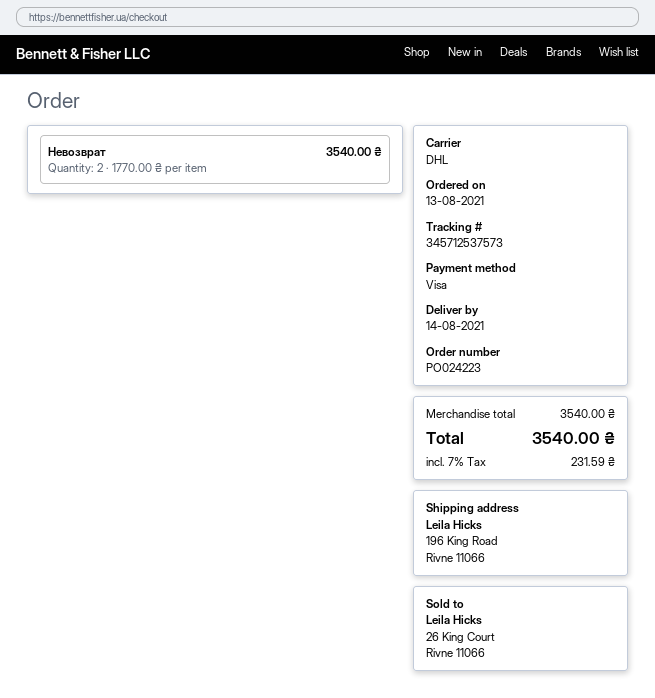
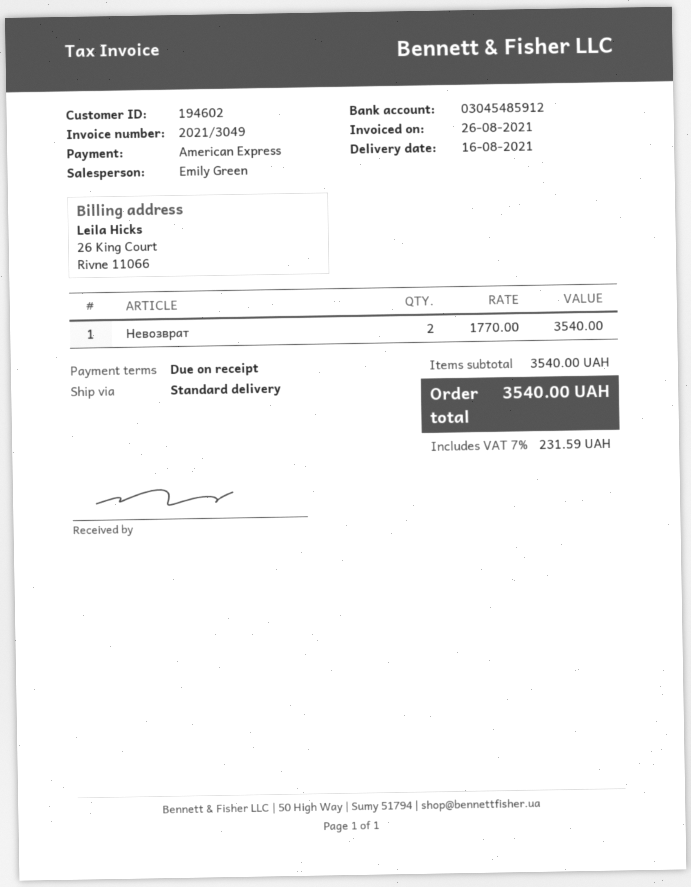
delivery date: 2021-08-14 -> 2021-08-16
payment method: Visa -> American Express
shipping method: DHL -> standard

